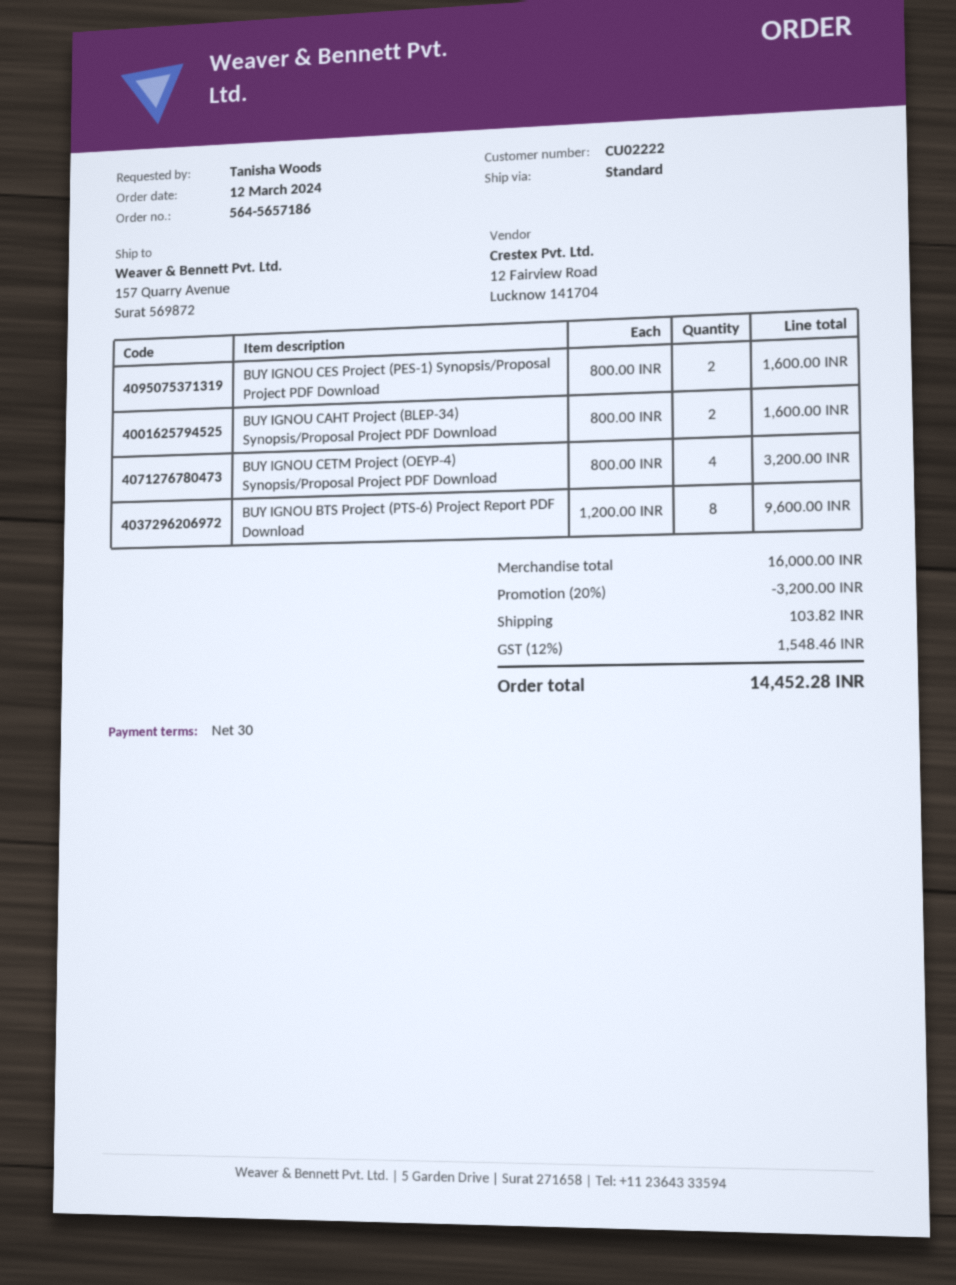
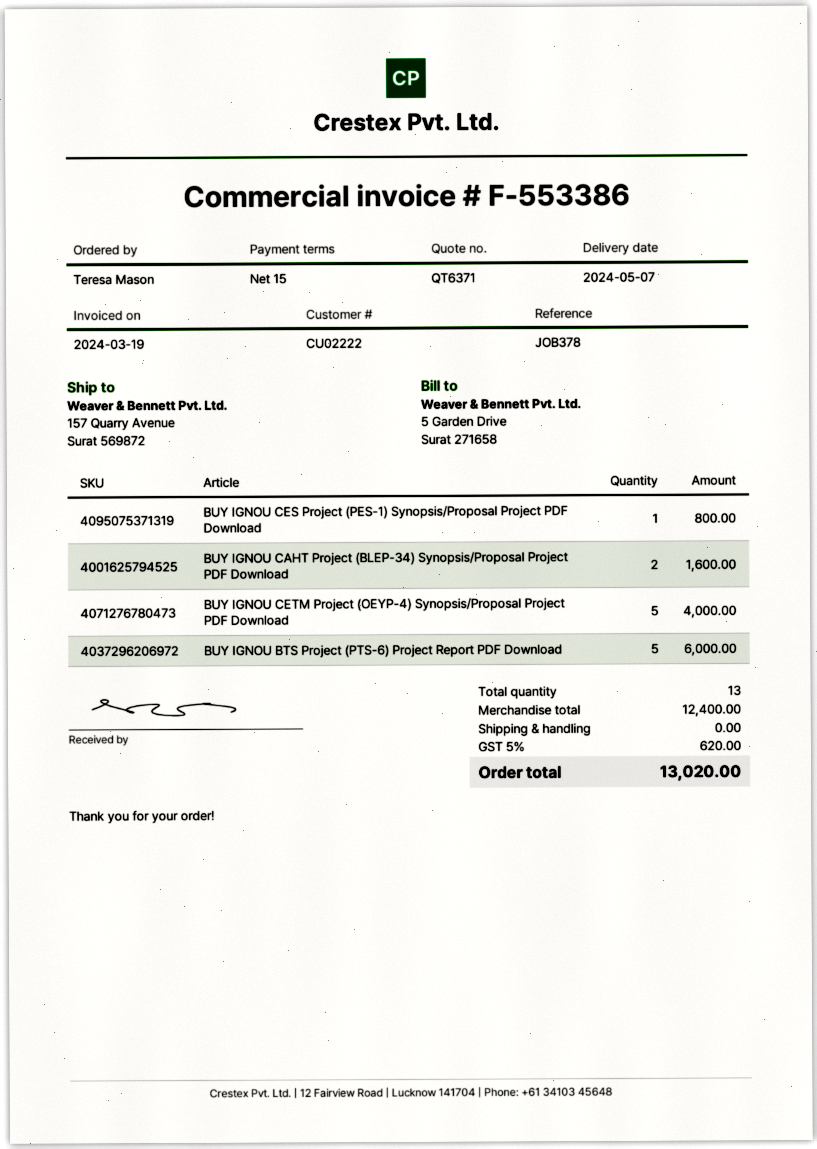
payment terms: 30 days -> 15 days
ordered by: Tanisha Woods -> Teresa Mason
BUY IGNOU CES Project (PES-1) Synopsis/Proposal Project PDF Download: 2 for 1600.00 -> 1 for 800.00
BUY IGNOU CETM Project (OEYP-4) Synopsis/Proposal Project PDF Download: 4 for 3200.00 -> 5 for 4000.00
BUY IGNOU BTS Project (PTS-6) Project Report PDF Download: 8 for 9600.00 -> 5 for 6000.00
subtotal: 16000.00 -> 12400.00
discount: 20% = 3200.00 -> none
shipping: 103.82 -> 0.00
tax: 12% = 1548.46 -> 5% = 620.00
total: 14452.28 -> 13020.00

